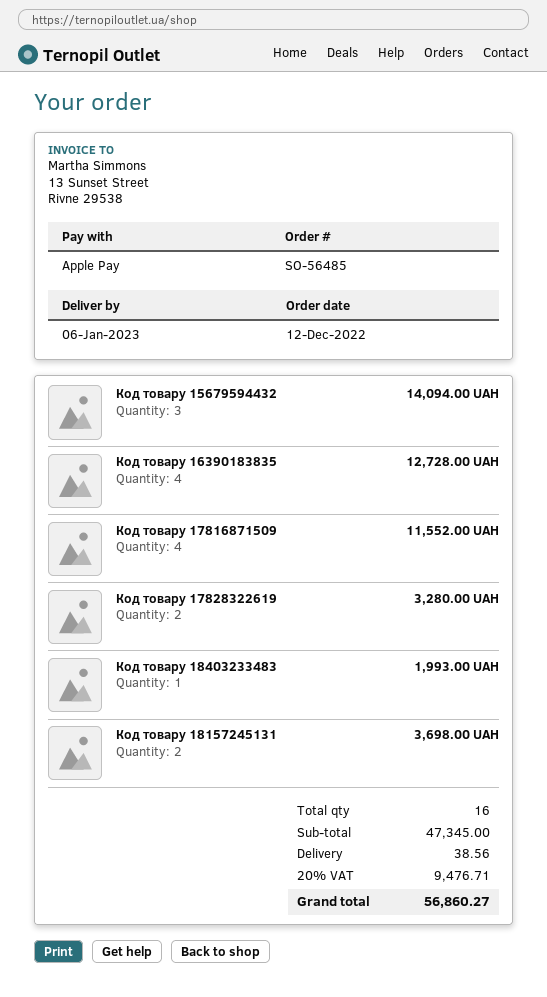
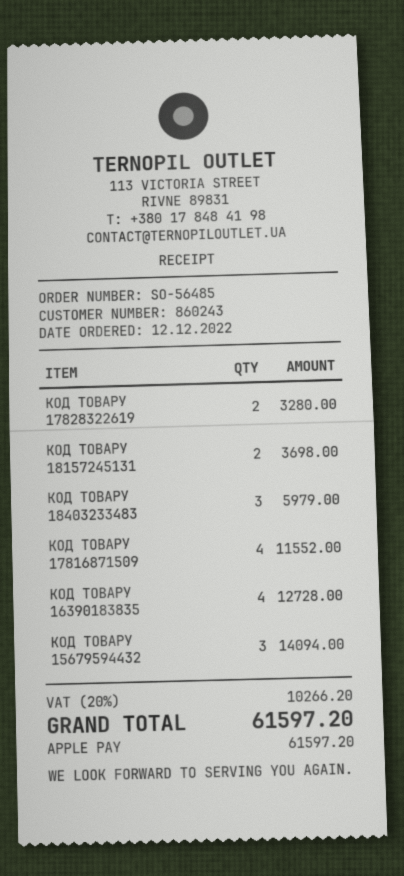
Код товару 18403233483: 1 for 1993.00 -> 3 for 5979.00
shipping: 38.56 -> none
tax: 20% = 9476.71 -> 20% = 10266.20
total: 56860.27 -> 61597.20

